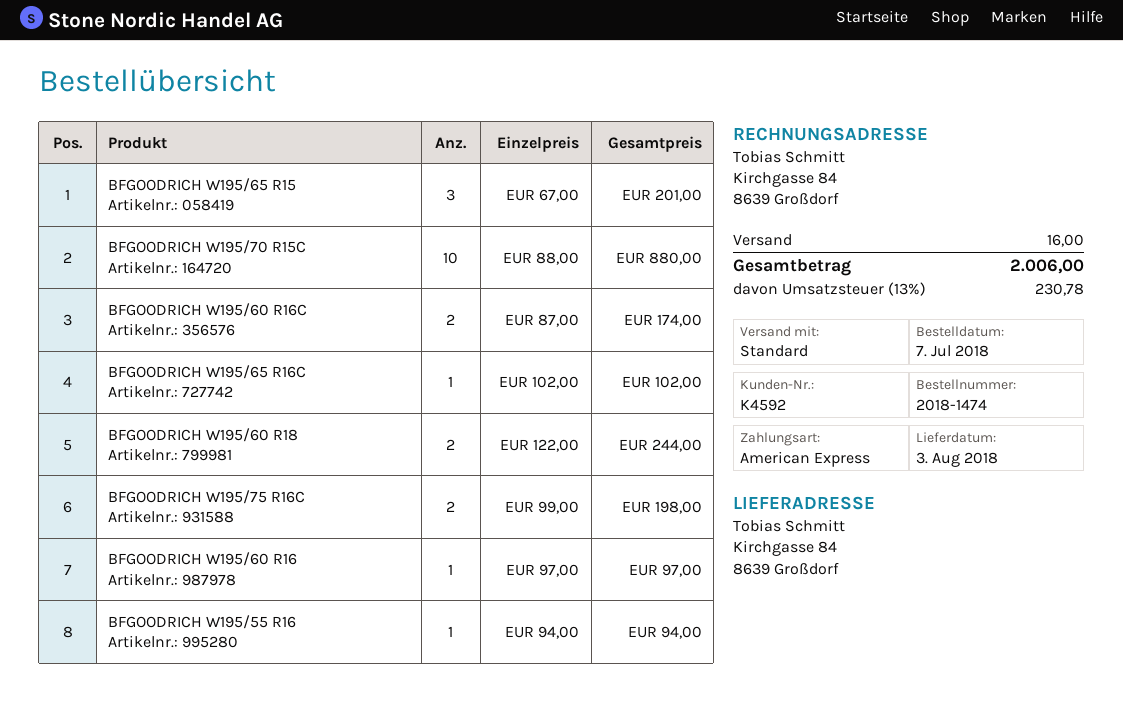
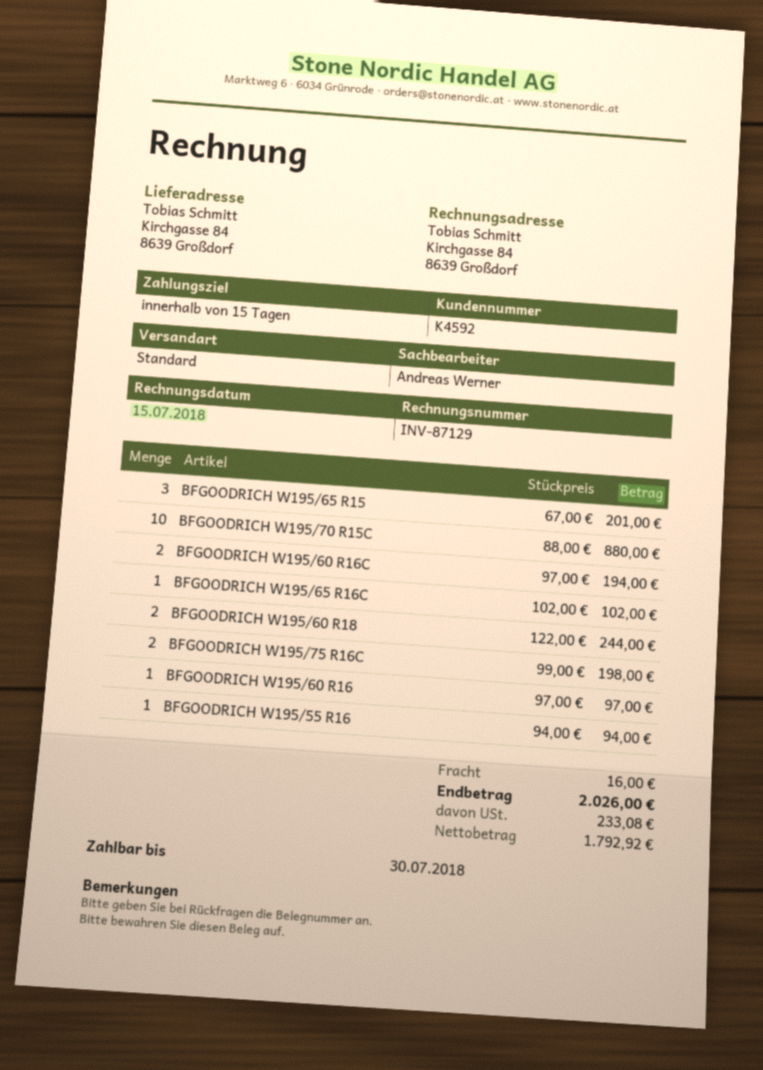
BFGOODRICH W195/60 R16C: 2 x 87.00 = 174.00 -> 2 x 97.00 = 194.00
tax: 230.78 -> 233.08
total: 2006.00 -> 2026.00

